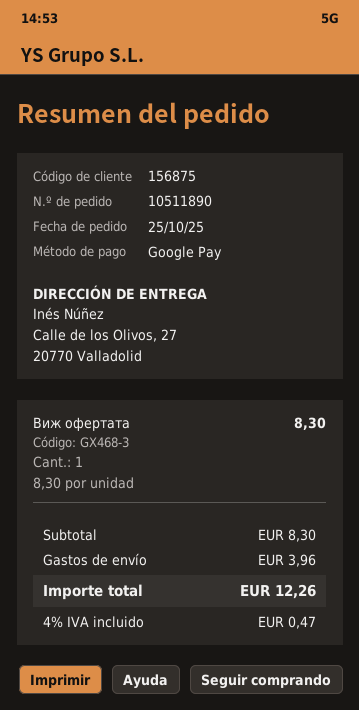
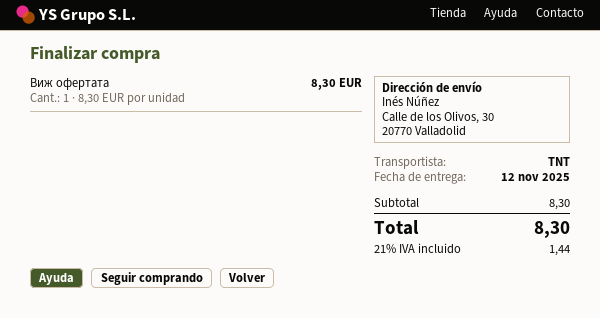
ship to: Calle de los Olivos, 27, 20770 Valladolid -> Calle de los Olivos, 30, 20770 Valladolid
shipping: 3.96 -> none
tax: 4% = 0.47 -> 21% = 1.44
total: 12.26 -> 8.30

